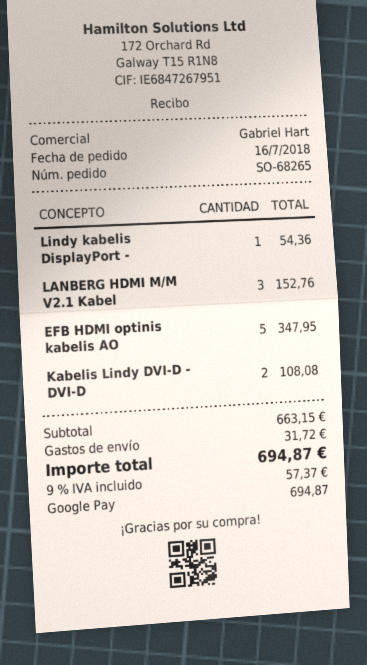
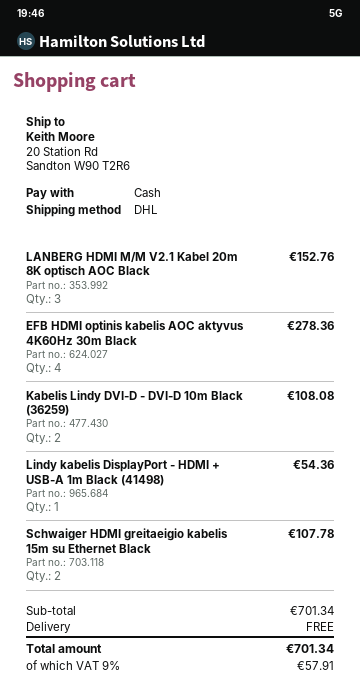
payment method: Google Pay -> cash
EFB HDMI optinis kabelis AO: 5 for 347.95 -> 4 for 278.36
Schwaiger HDMI greitaeigio kabelis 15m su Ethernet Black: none -> 2 for 107.78
subtotal: 663.15 -> 701.34
shipping: 31.72 -> 0.00
tax: 9% = 57.37 -> 9% = 57.91
total: 694.87 -> 701.34

